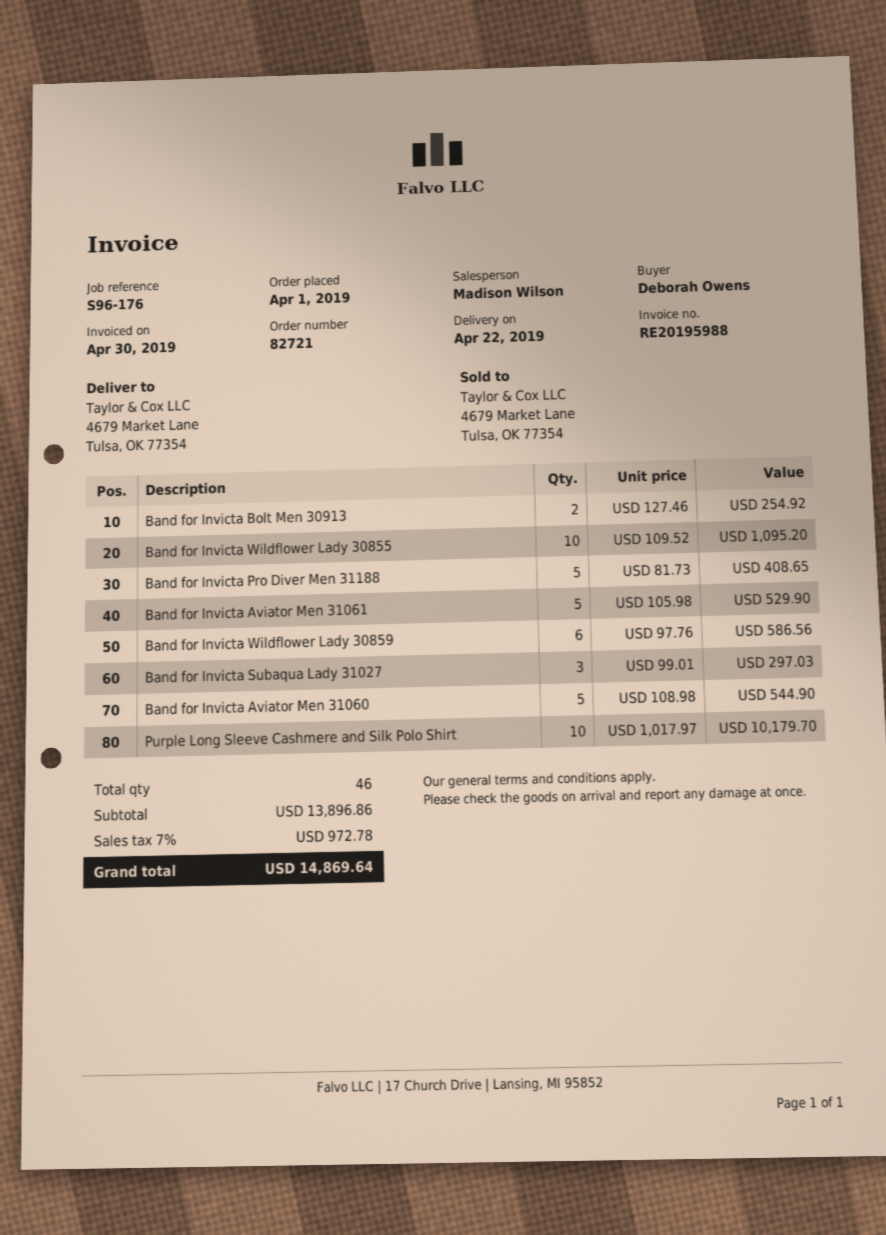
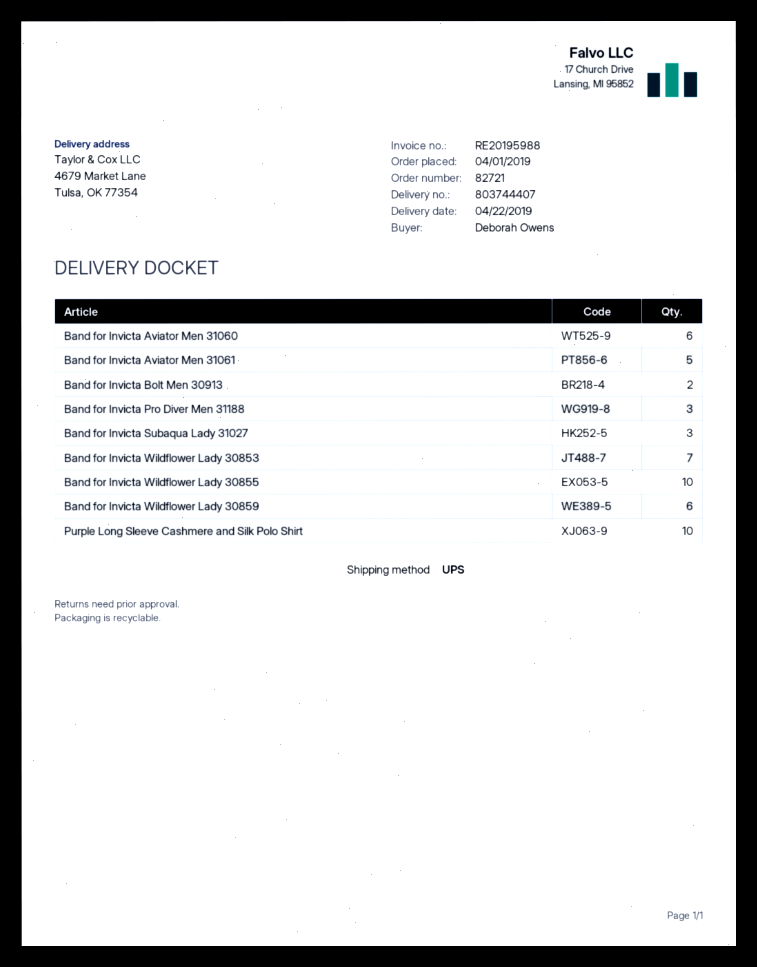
Band for Invicta Pro Diver Men 31188: 5 -> 3
Band for Invicta Aviator Men 31060: 5 -> 6
Band for Invicta Wildflower Lady 30853: none -> 7

